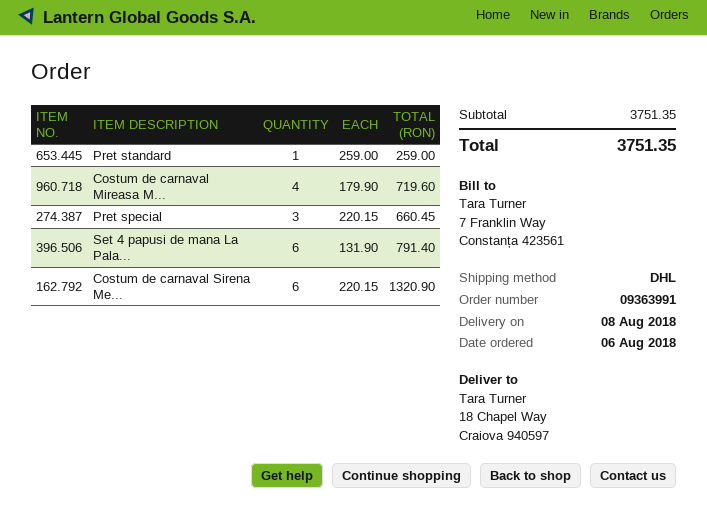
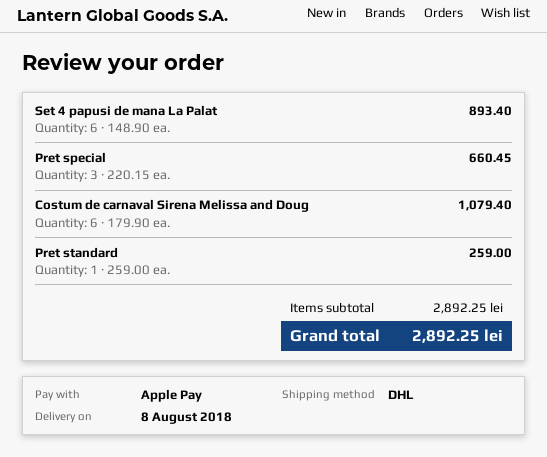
Costum de carnaval Mireasa M...: 4 x 179.90 = 719.60 -> none
Set 4 papusi de mana La Pala...: 6 x 131.90 = 791.40 -> 6 x 148.90 = 893.40
Costum de carnaval Sirena Me...: 6 x 220.15 = 1320.90 -> 6 x 179.90 = 1079.40
subtotal: 3751.35 -> 2892.25
total: 3751.35 -> 2892.25

